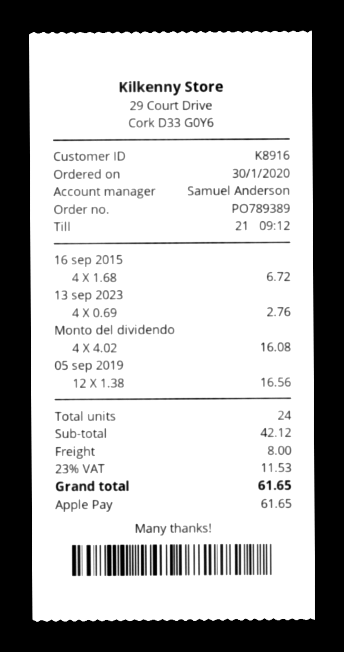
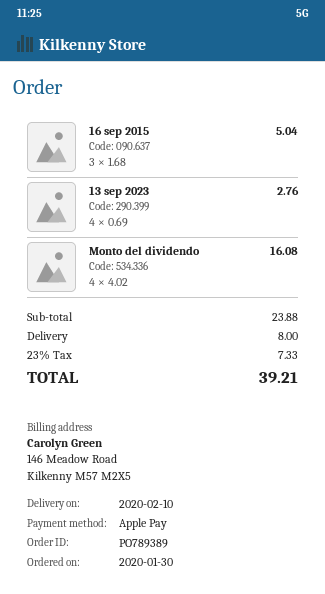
16 sep 2015: 4 x 1.68 = 6.72 -> 3 x 1.68 = 5.04
05 sep 2019: 12 x 1.38 = 16.56 -> none
subtotal: 42.12 -> 23.88
tax: 23% = 11.53 -> 23% = 7.33
total: 61.65 -> 39.21

